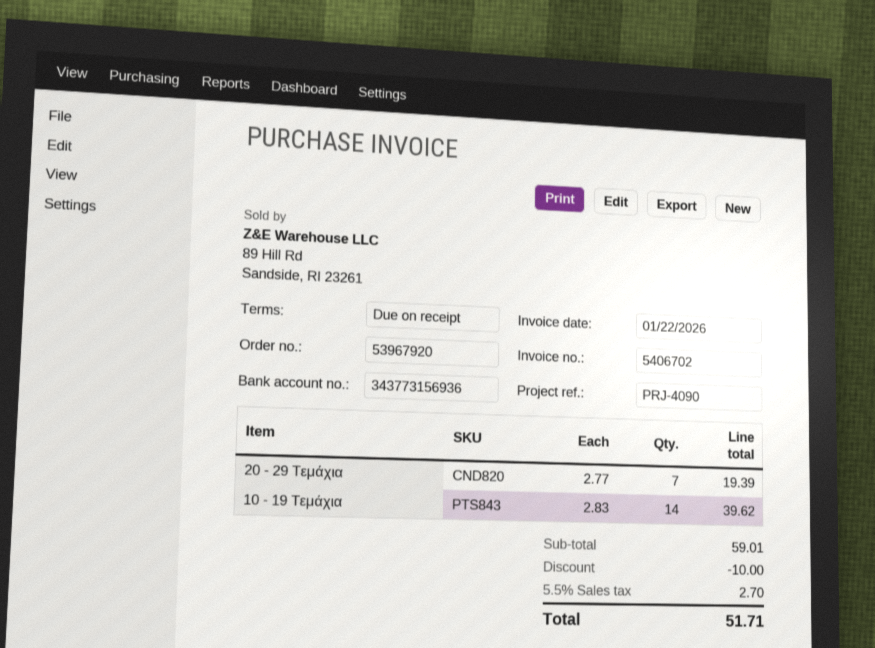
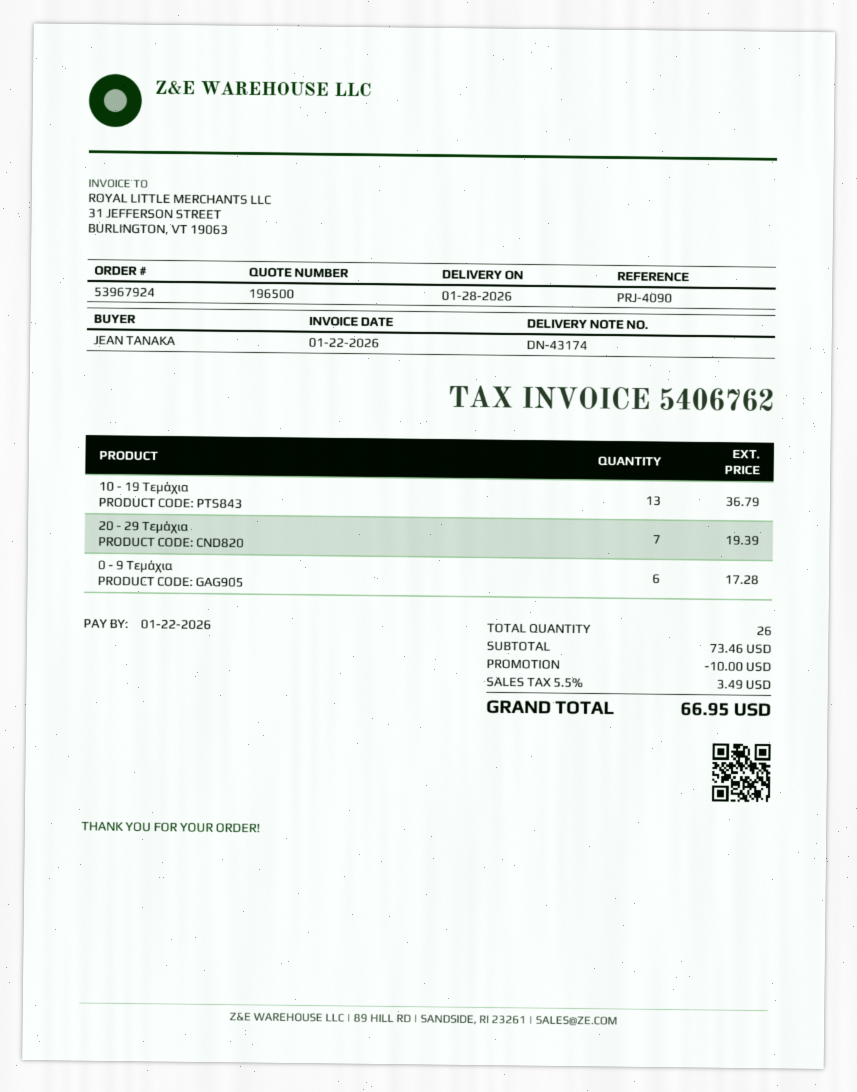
order number: 53967920 -> 53967924
invoice number: 5406702 -> 5406762
10 - 19 Τεμάχια: 14 for 39.62 -> 13 for 36.79
0 - 9 Τεμάχια: none -> 6 for 17.28
subtotal: 59.01 -> 73.46
tax: 5.5% = 2.70 -> 5.5% = 3.49
total: 51.71 -> 66.95

